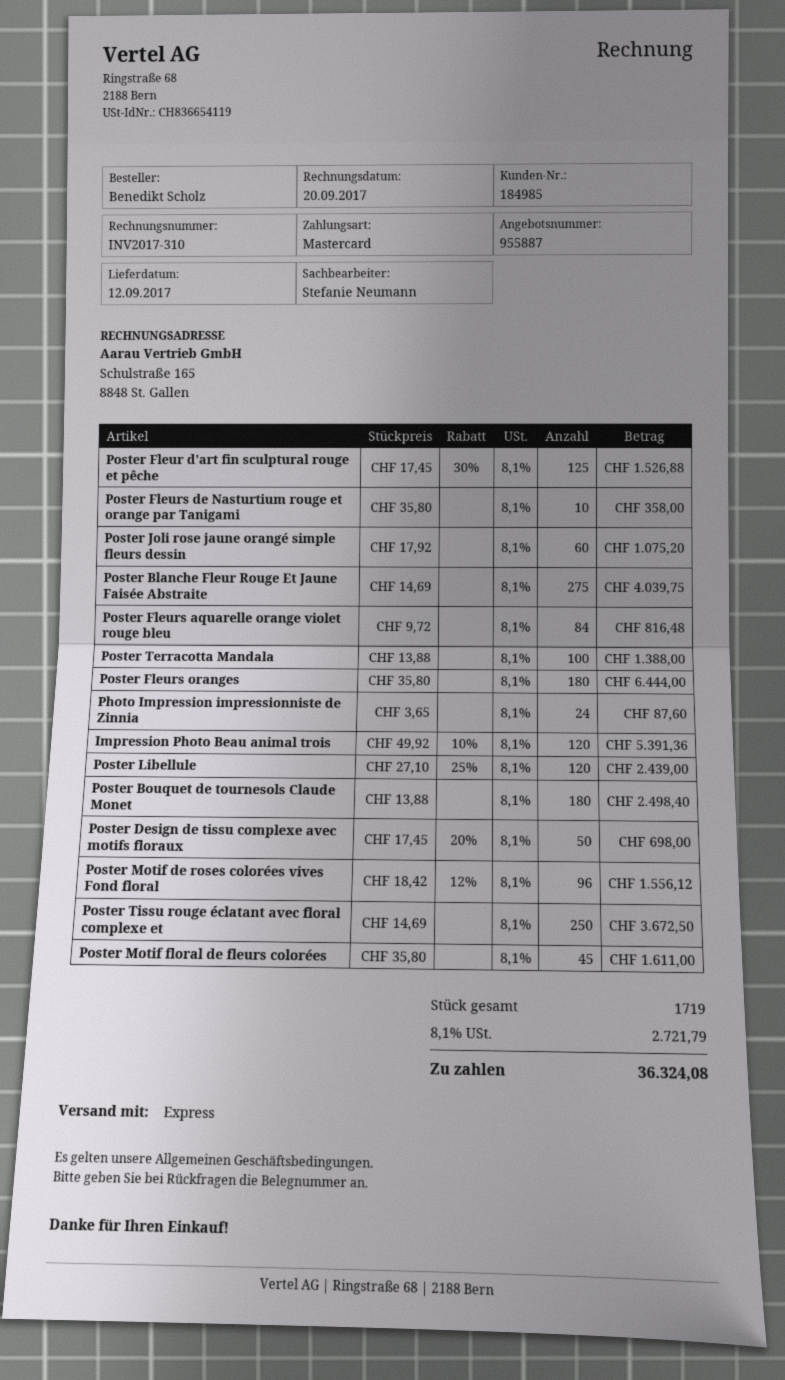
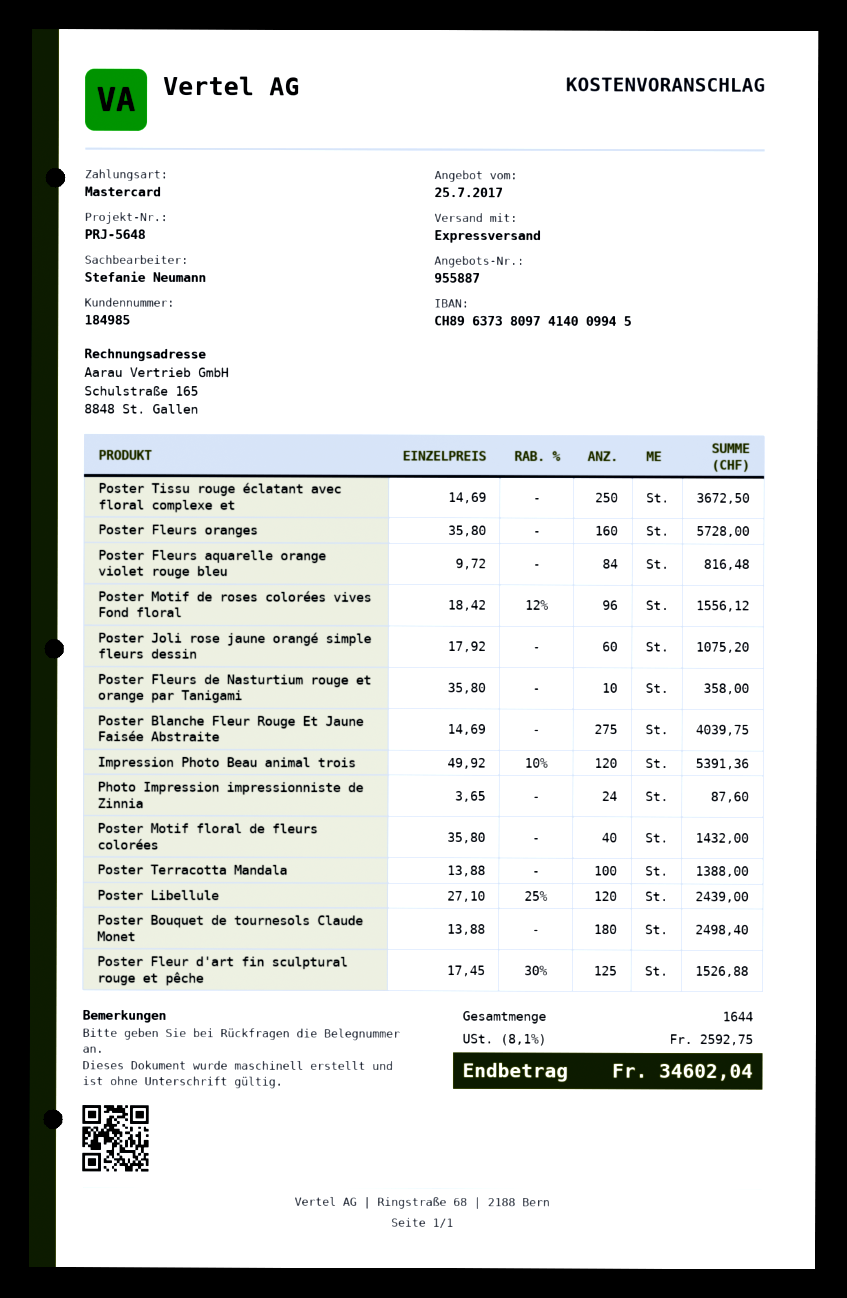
Poster Fleurs oranges: 180 x 35.80 = 6444.00 -> 160 x 35.80 = 5728.00
Poster Design de tissu complexe avec motifs floraux: 50 x 17.45 - 20% = 698.00 -> none
Poster Motif floral de fleurs colorées: 45 x 35.80 = 1611.00 -> 40 x 35.80 = 1432.00
total quantity: 1719 -> 1644
tax: 8.1% = 2721.79 -> 8.1% = 2592.75
total: 36324.08 -> 34602.04

